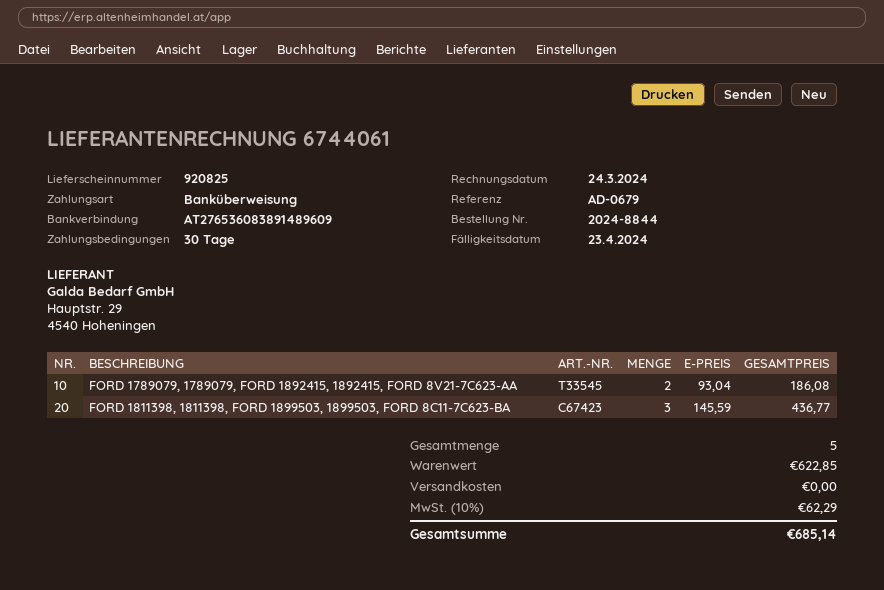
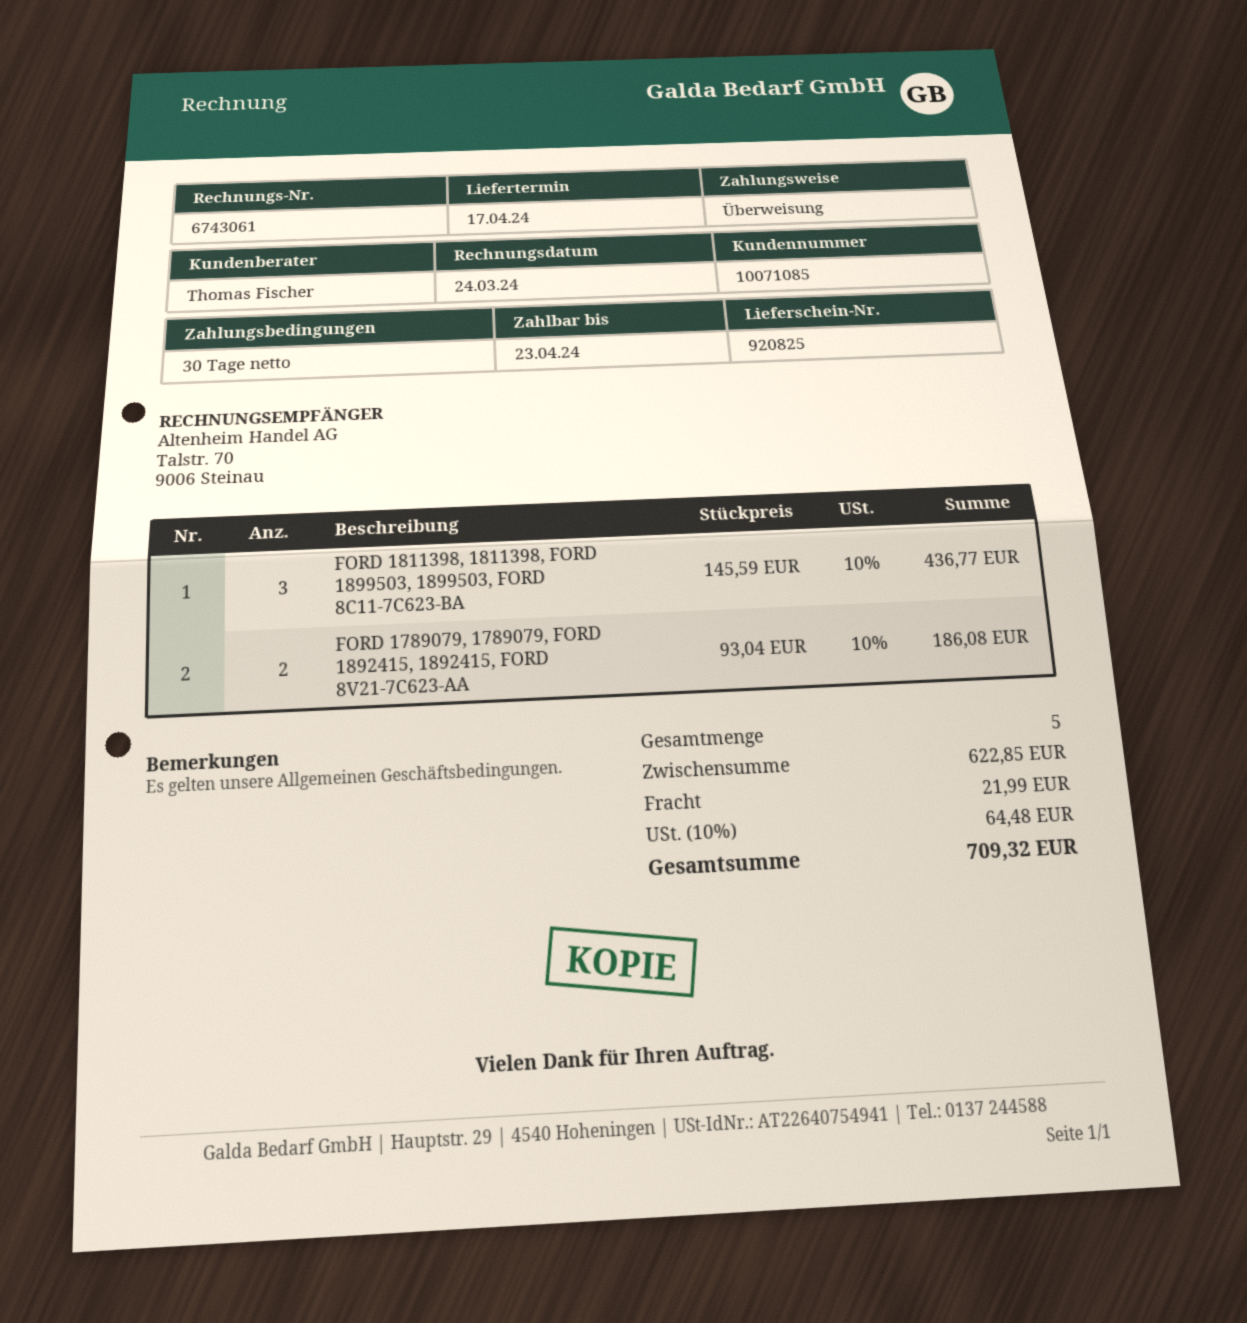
invoice number: 6744061 -> 6743061
shipping: 0.00 -> 21.99
tax: 10% = 62.29 -> 10% = 64.48
total: 685.14 -> 709.32

